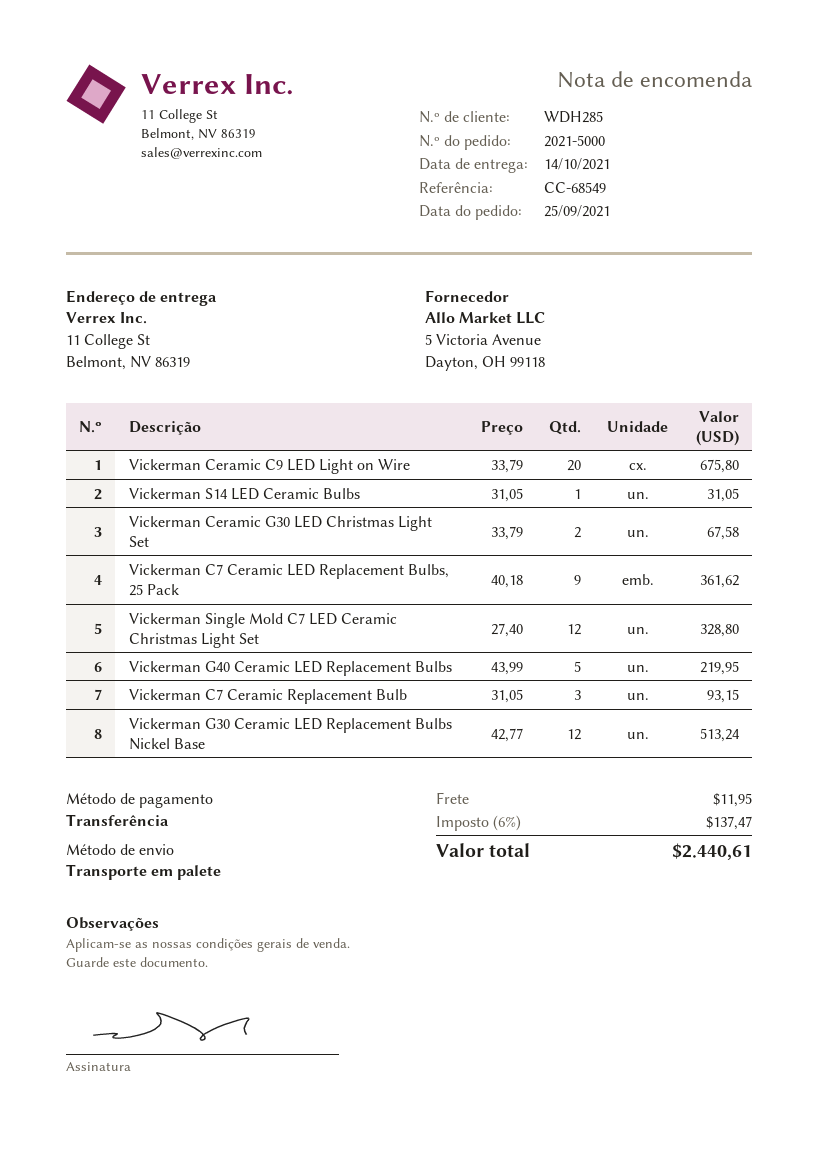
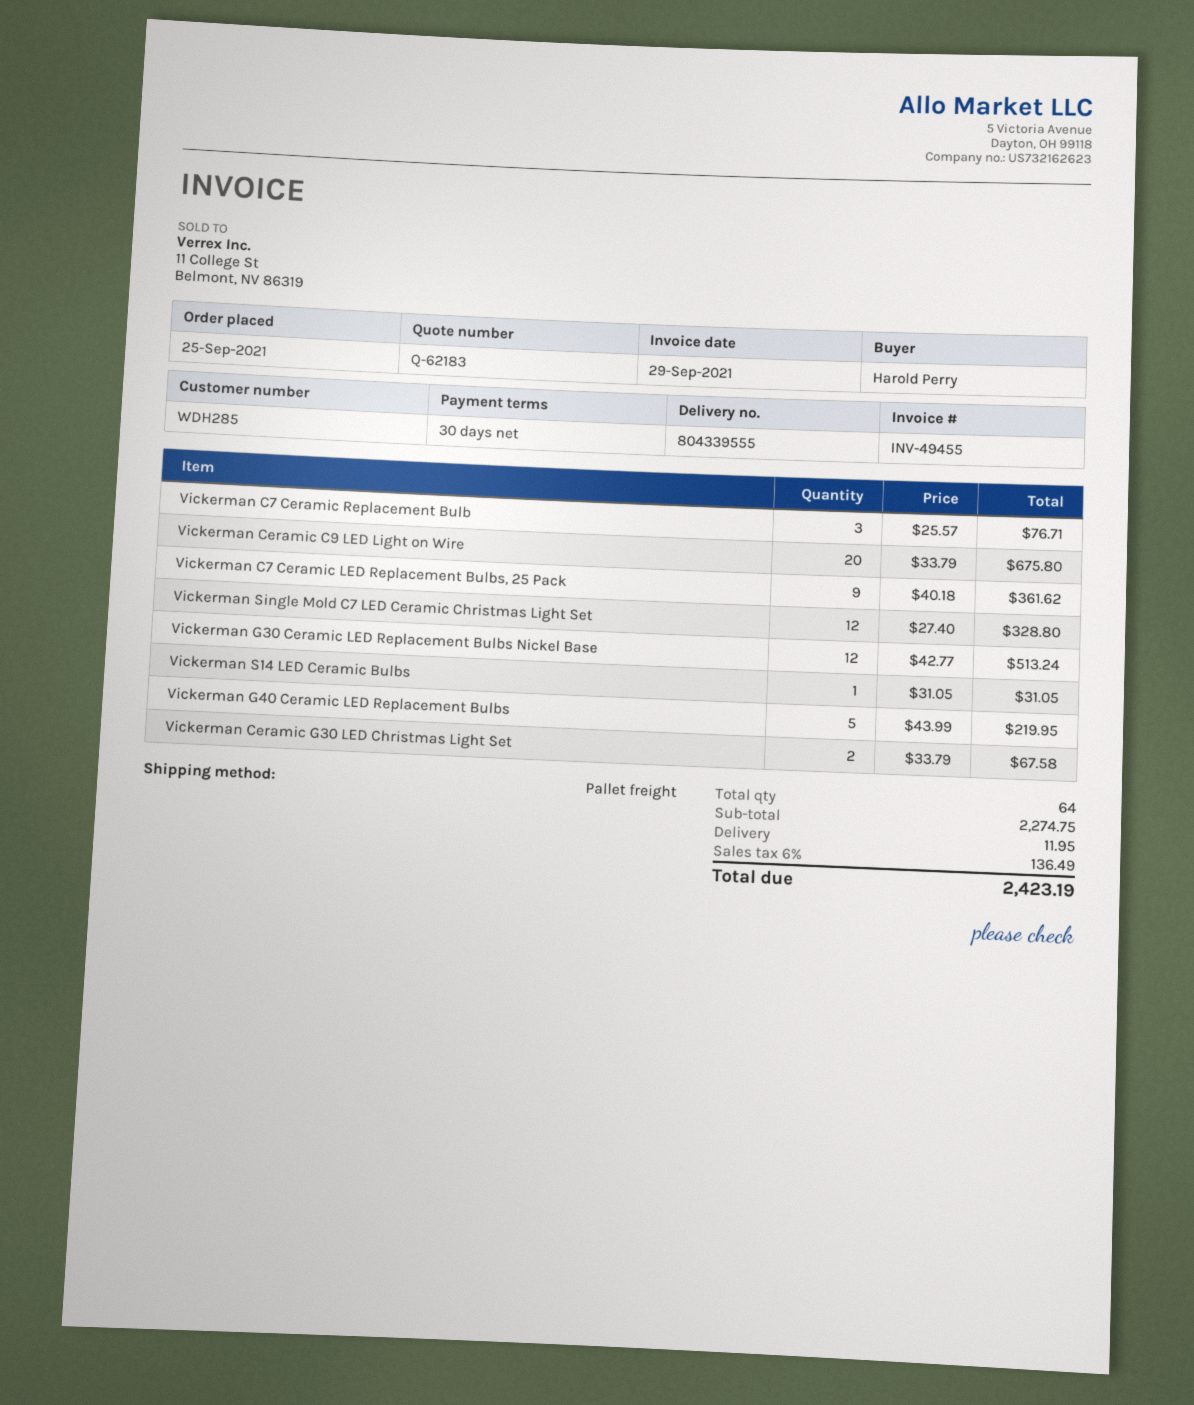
Vickerman C7 Ceramic Replacement Bulb: 3 x 31.05 = 93.15 -> 3 x 25.57 = 76.71
tax: 6% = 137.47 -> 6% = 136.49
total: 2440.61 -> 2423.19

